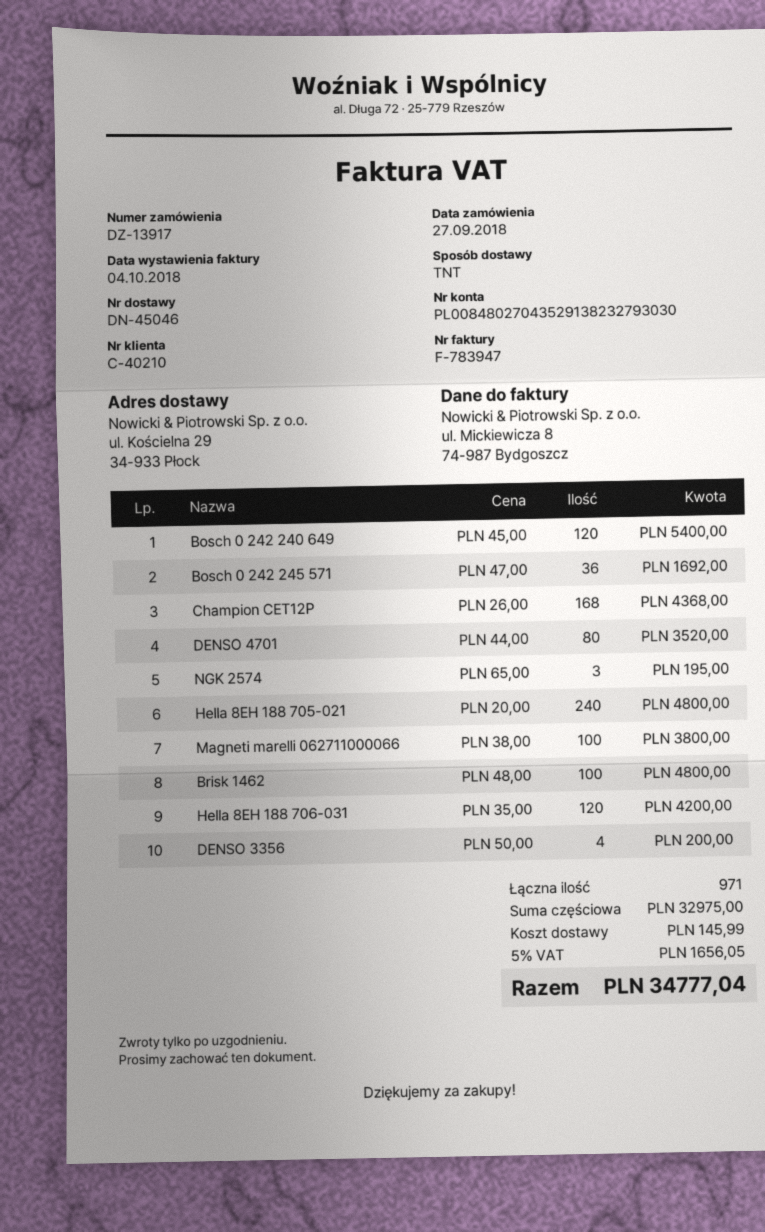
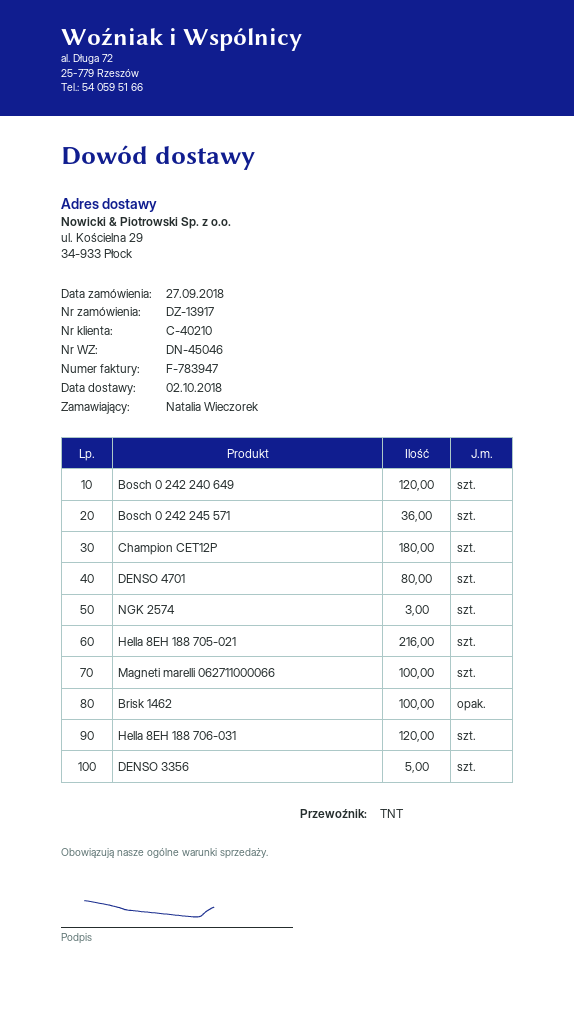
Champion CET12P: 168 -> 180
Hella 8EH 188 705-021: 240 -> 216
DENSO 3356: 4 -> 5

